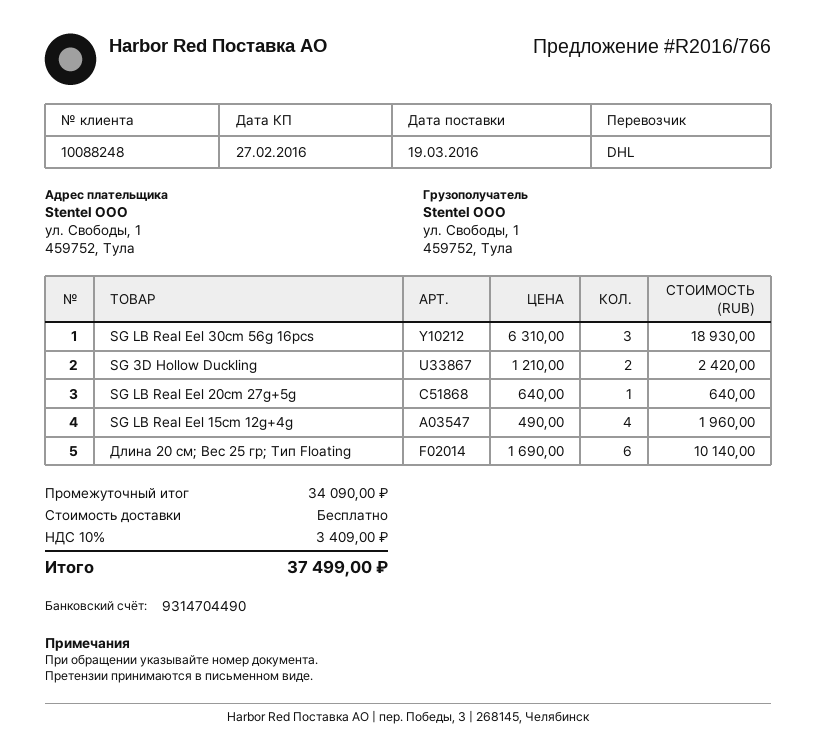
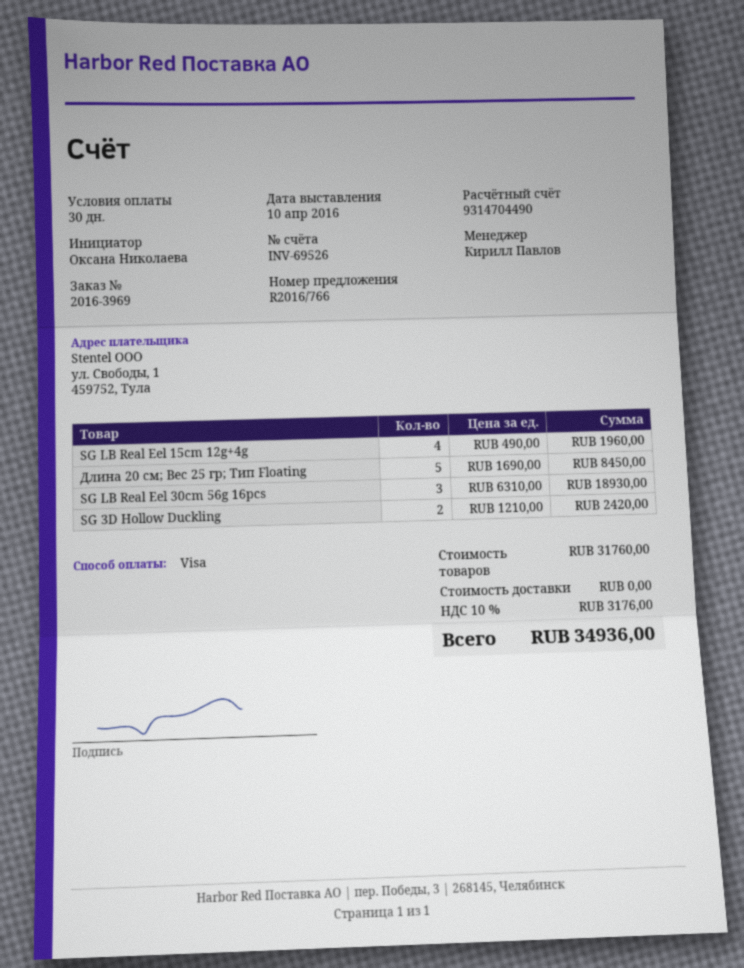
SG LB Real Eel 20cm 27g+5g: 1 x 640.00 = 640.00 -> none
Длина 20 см; Вес 25 гр; Тип Floating: 6 x 1690.00 = 10140.00 -> 5 x 1690.00 = 8450.00
subtotal: 34090.00 -> 31760.00
tax: 10% = 3409.00 -> 10% = 3176.00
total: 37499.00 -> 34936.00

